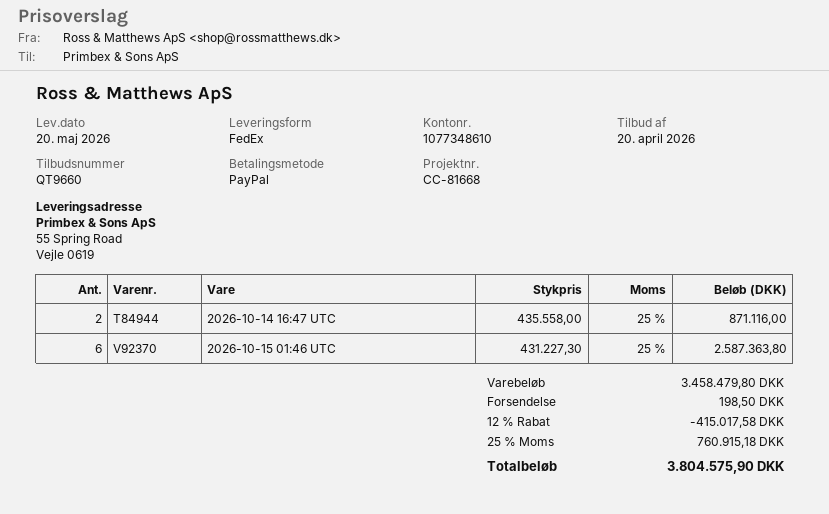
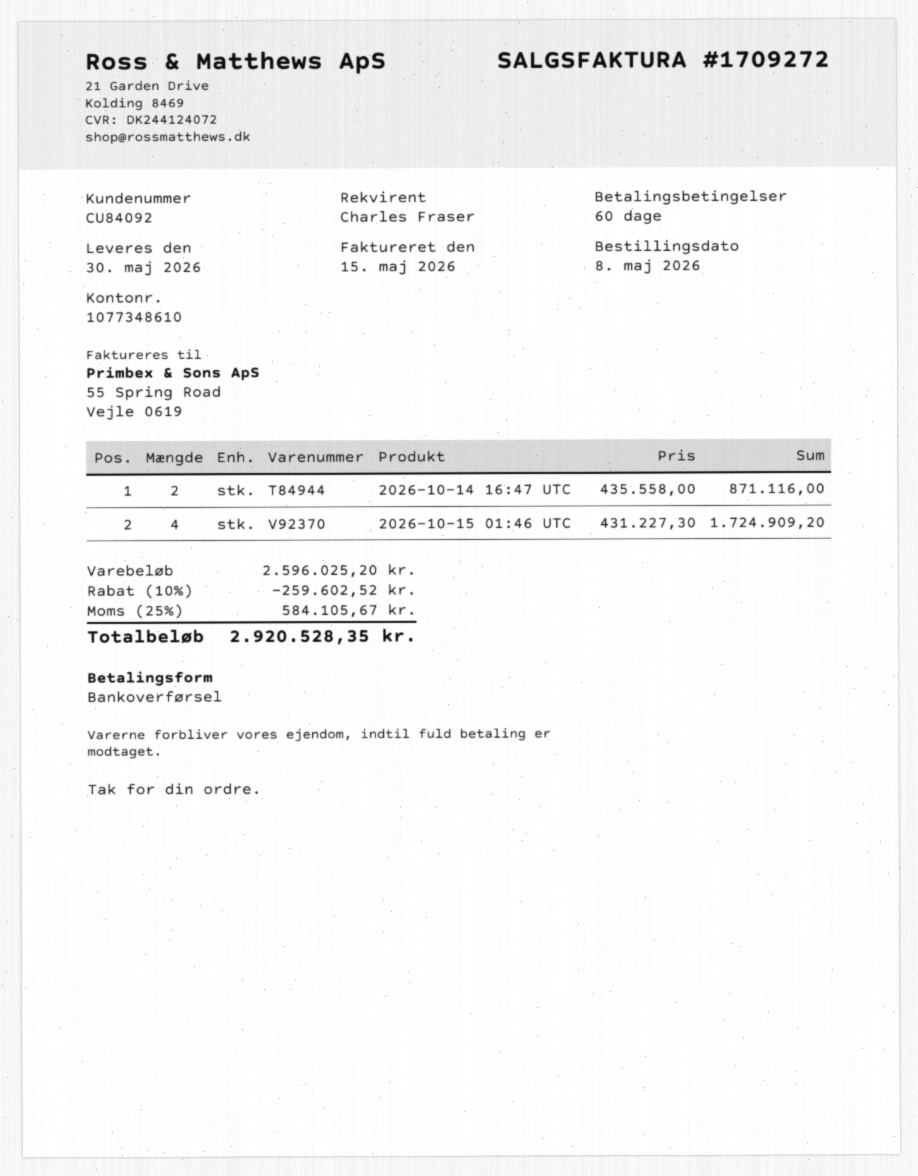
delivery date: 2026-05-20 -> 2026-05-30
payment method: PayPal -> bank transfer
2026-10-15 01:46 UTC: 6 x 431227.30 = 2587363.80 -> 4 x 431227.30 = 1724909.20
subtotal: 3458479.80 -> 2596025.20
discount: 12% = 415017.58 -> 10% = 259602.52
shipping: 198.50 -> none
tax: 25% = 760915.18 -> 25% = 584105.67
total: 3804575.90 -> 2920528.35

